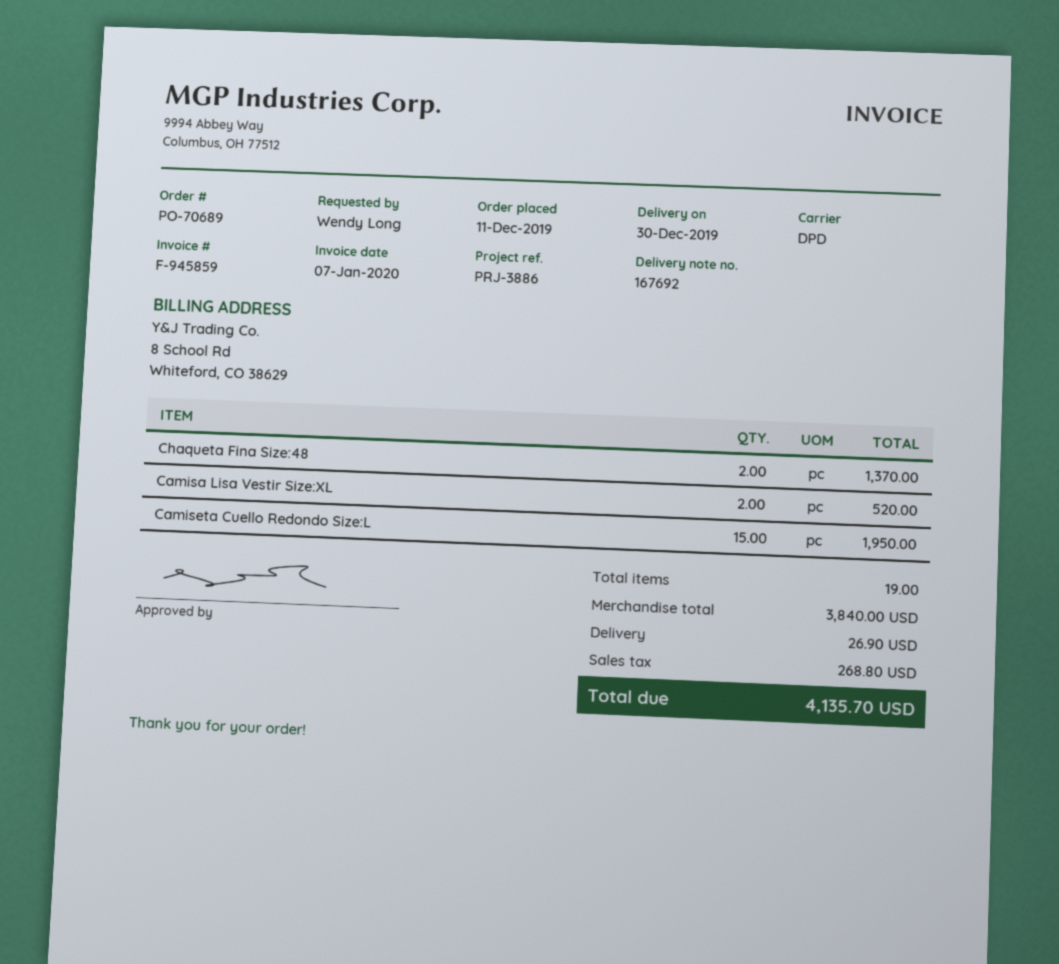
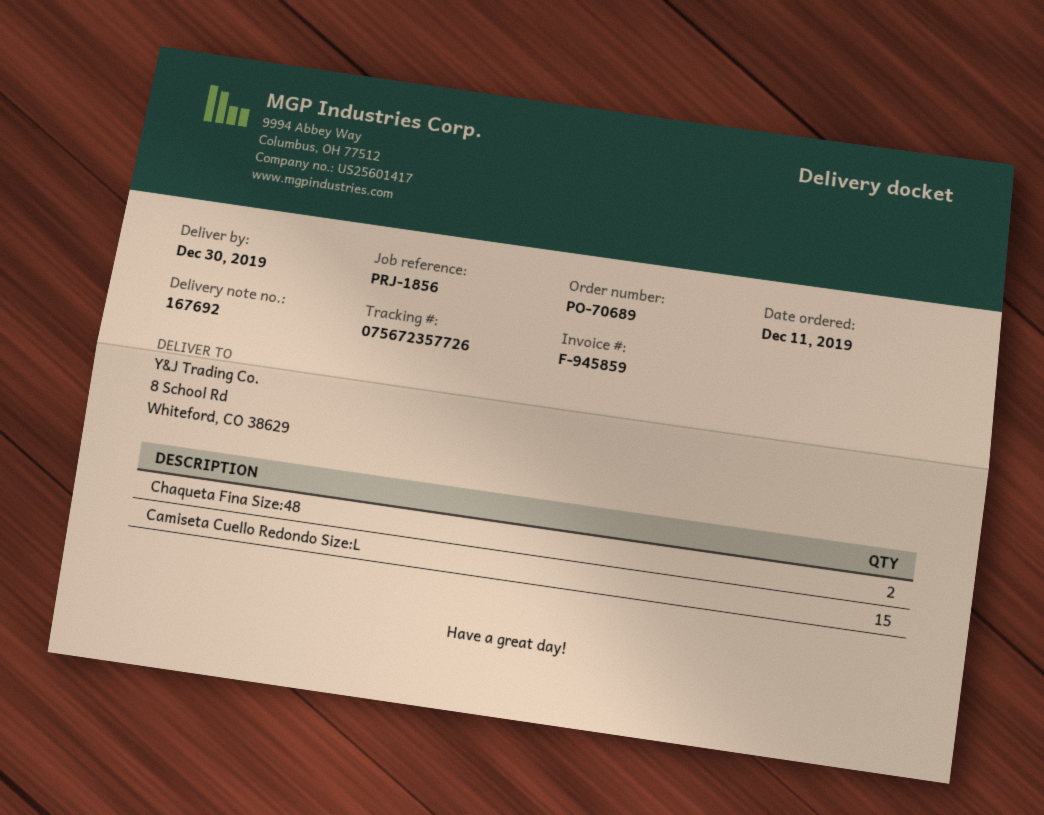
reference: PRJ-3886 -> PRJ-1856
Camisa Lisa Vestir Size:XL: 2 -> none

